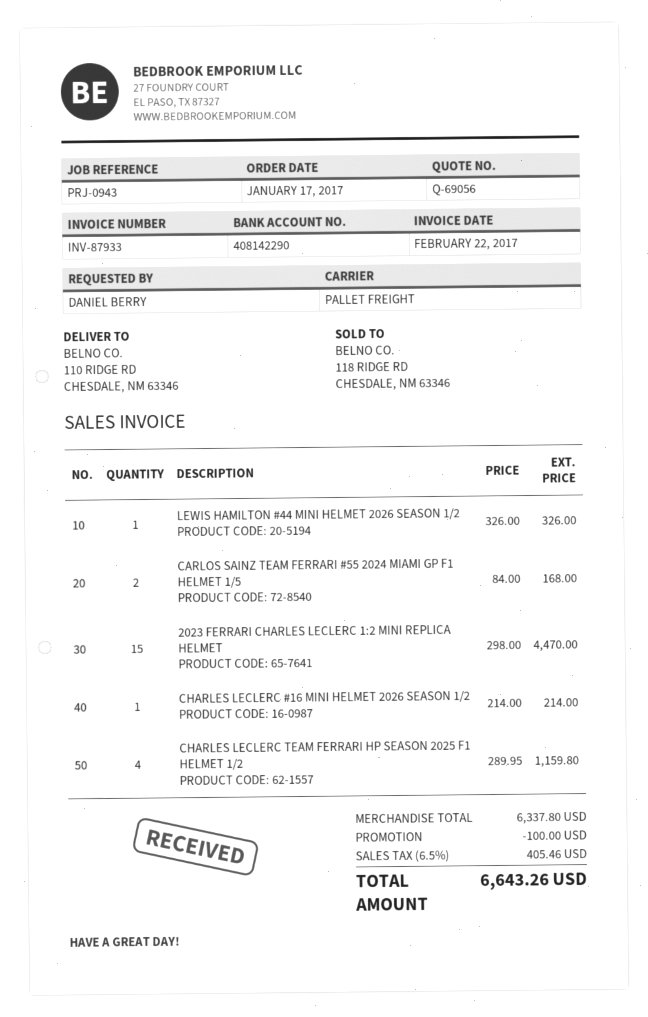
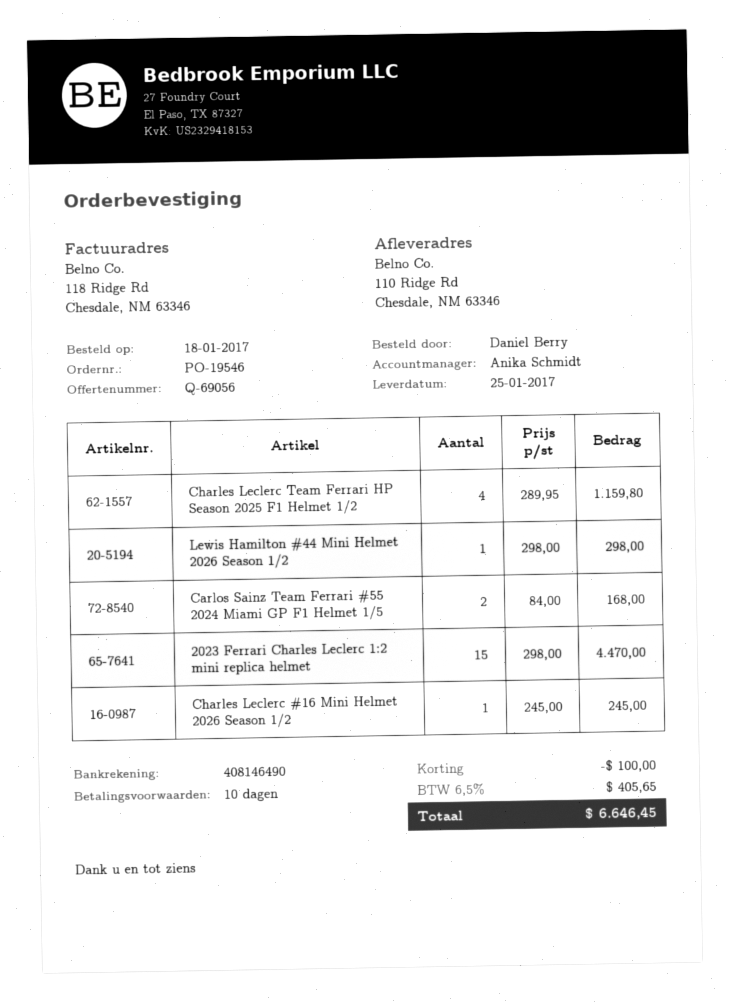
order date: 2017-01-17 -> 2017-01-18
bank account: 408142290 -> 408146490
LEWIS HAMILTON #44 MINI HELMET 2026 SEASON 1/2: 1 x 326.00 = 326.00 -> 1 x 298.00 = 298.00
CHARLES LECLERC #16 MINI HELMET 2026 SEASON 1/2: 1 x 214.00 = 214.00 -> 1 x 245.00 = 245.00
tax: 6.5% = 405.46 -> 6.5% = 405.65
total: 6643.26 -> 6646.45

